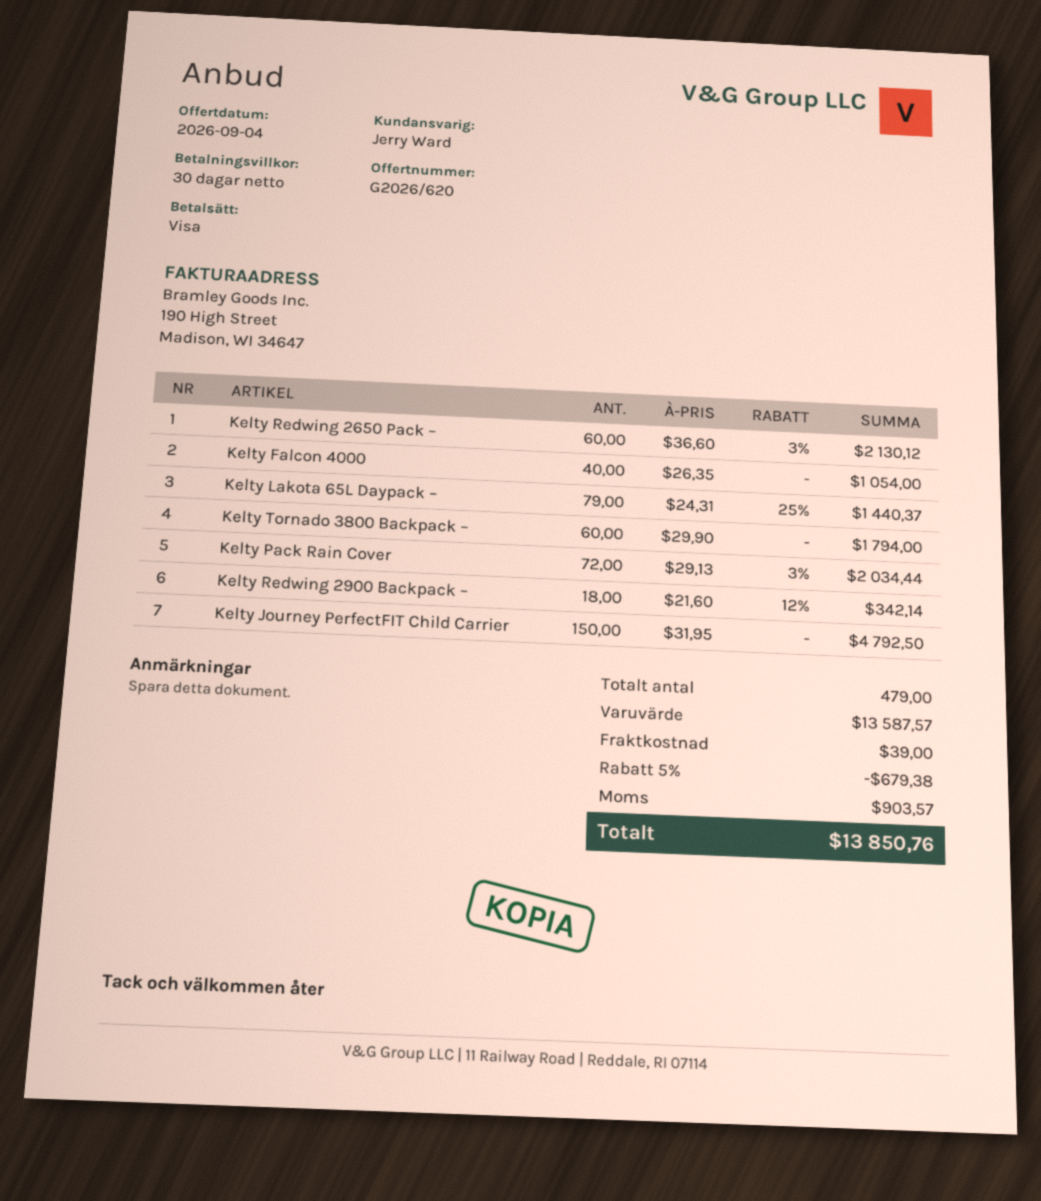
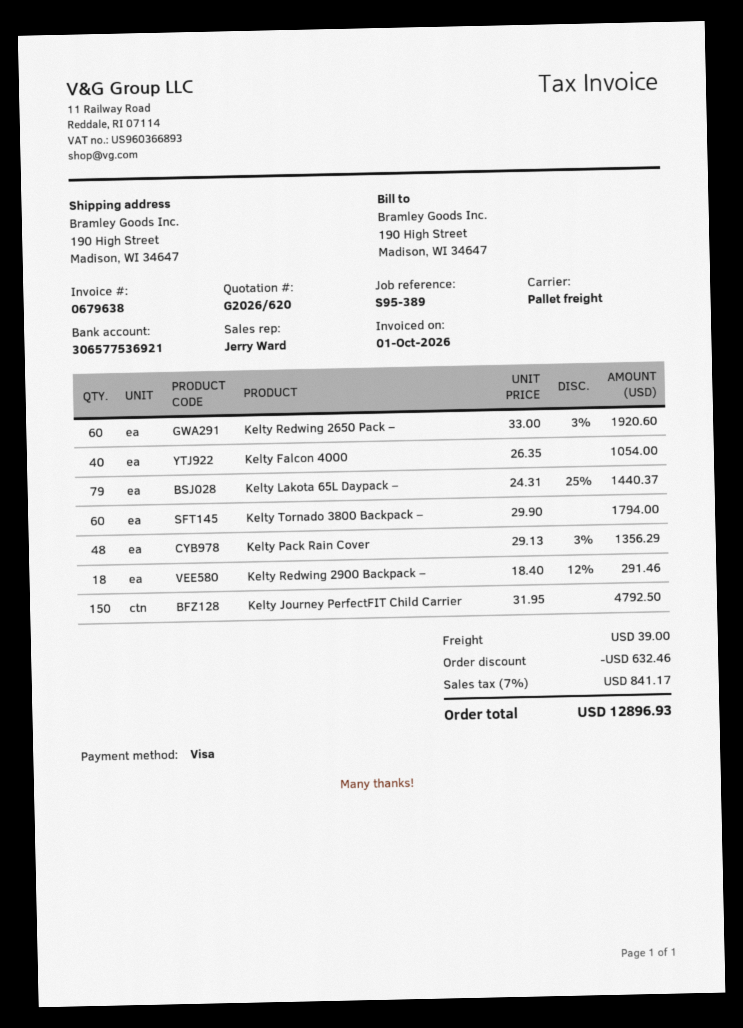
Kelty Redwing 2650 Pack –: 60 x 36.60 - 3% = 2130.12 -> 60 x 33.00 - 3% = 1920.60
Kelty Pack Rain Cover: 72 x 29.13 - 3% = 2034.44 -> 48 x 29.13 - 3% = 1356.29
Kelty Redwing 2900 Backpack –: 18 x 21.60 - 12% = 342.14 -> 18 x 18.40 - 12% = 291.46
discount: 679.38 -> 632.46
tax: 903.57 -> 841.17
total: 13850.76 -> 12896.93

